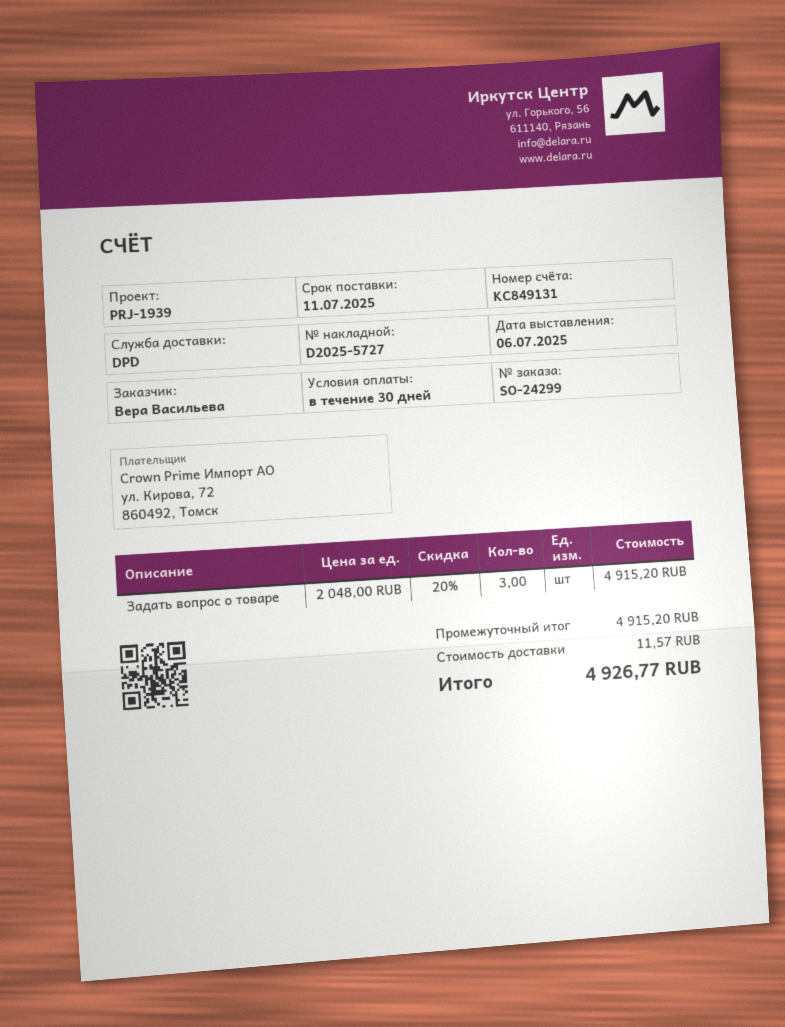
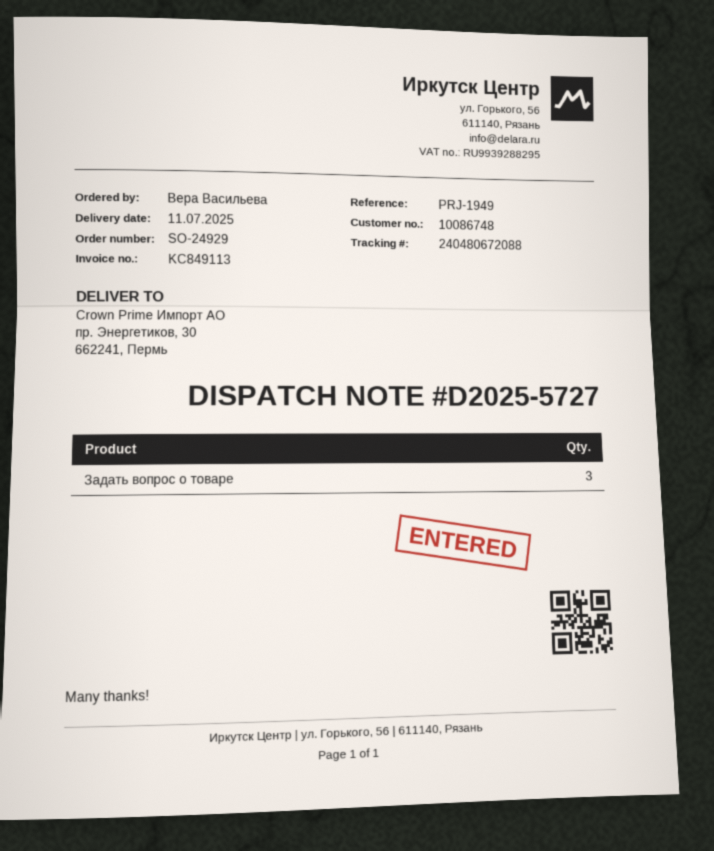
order number: SO-24299 -> SO-24929
invoice number: KC849131 -> KC849113
reference: PRJ-1939 -> PRJ-1949

